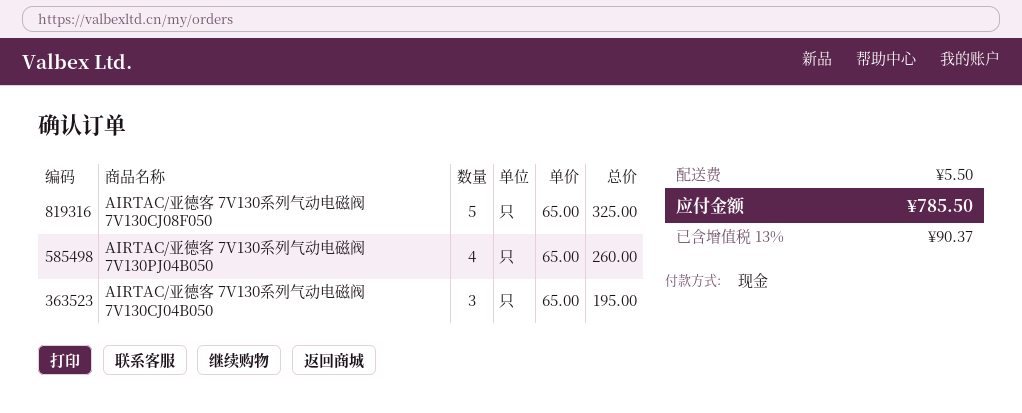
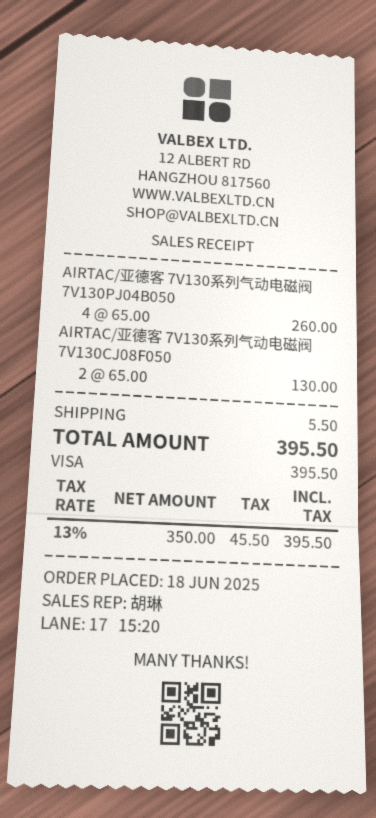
payment method: cash -> Visa
AIRTAC/亚德客 7V130系列气动电磁阀 7V130CJ08F050: 5 x 65.00 = 325.00 -> 2 x 65.00 = 130.00
AIRTAC/亚德客 7V130系列气动电磁阀 7V130CJ04B050: 3 x 65.00 = 195.00 -> none
tax: 13% = 90.37 -> 13% = 45.50
total: 785.50 -> 395.50

